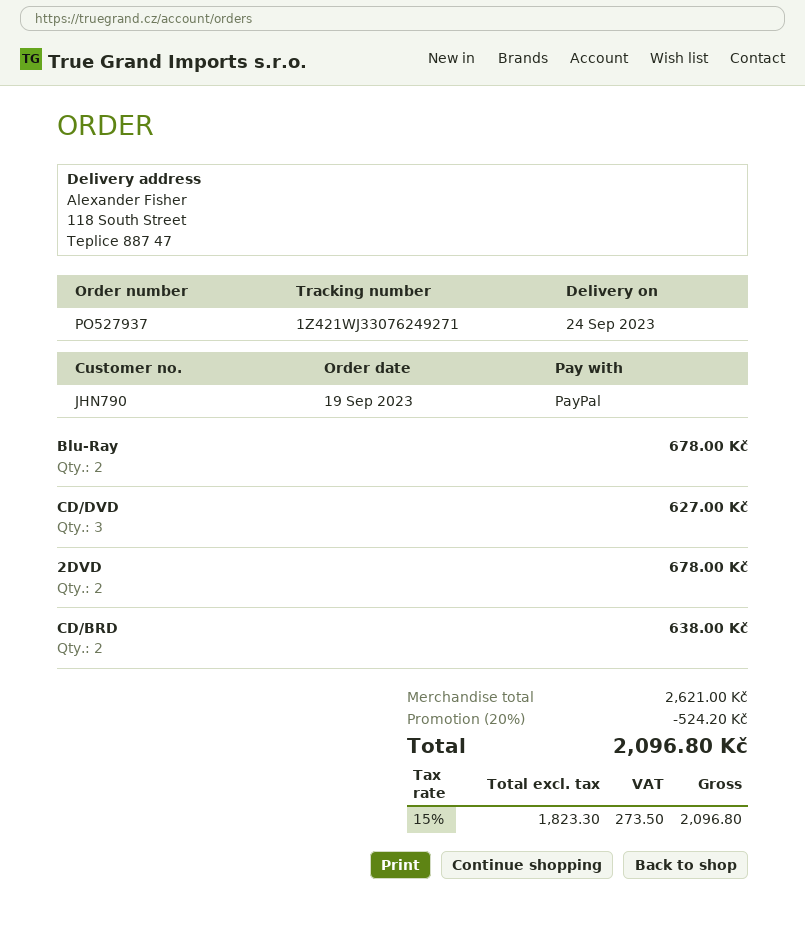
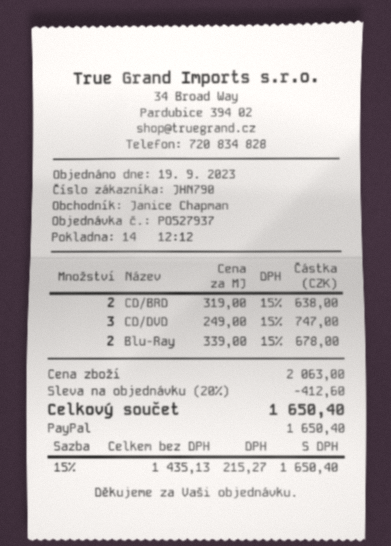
CD/DVD: 3 for 627.00 -> 3 for 747.00
2DVD: 2 for 678.00 -> none
subtotal: 2621.00 -> 2063.00
discount: 20% = 524.20 -> 20% = 412.60
net: 1823.30 -> 1435.13
tax: 15% = 273.50 -> 15% = 215.27
total: 2096.80 -> 1650.40

